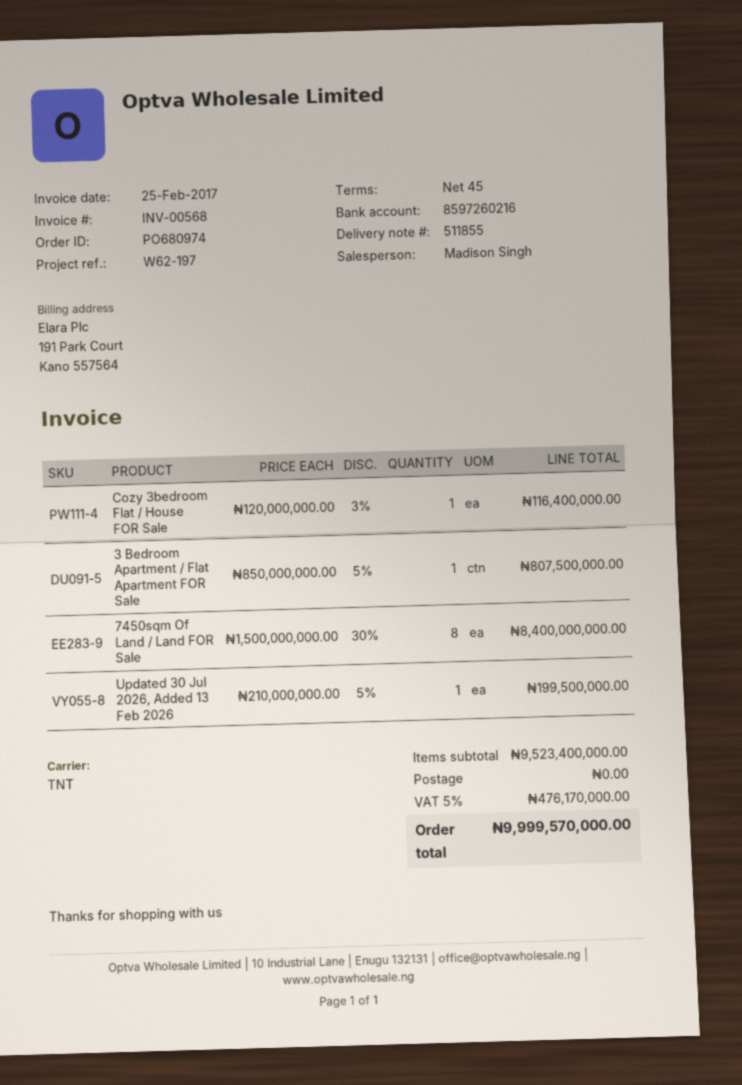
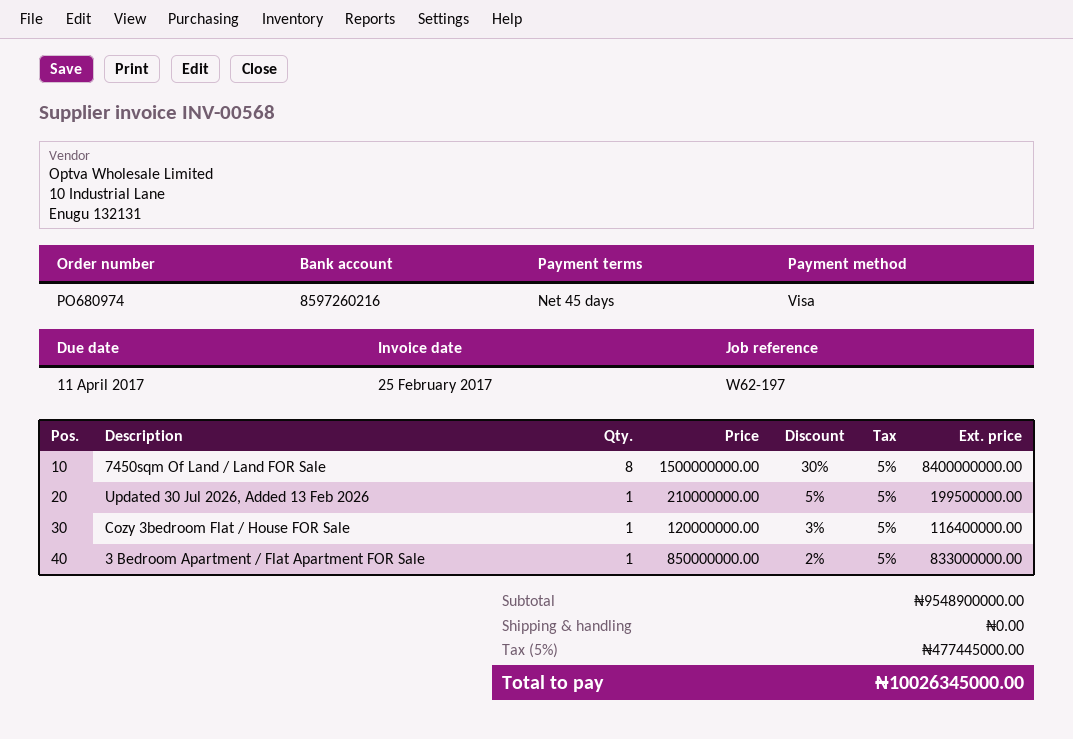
3 Bedroom Apartment / Flat Apartment FOR Sale: 1 x 850000000.00 - 5% = 807500000.00 -> 1 x 850000000.00 - 2% = 833000000.00
subtotal: 9523400000.00 -> 9548900000.00
tax: 5% = 476170000.00 -> 5% = 477445000.00
total: 9999570000.00 -> 10026345000.00

